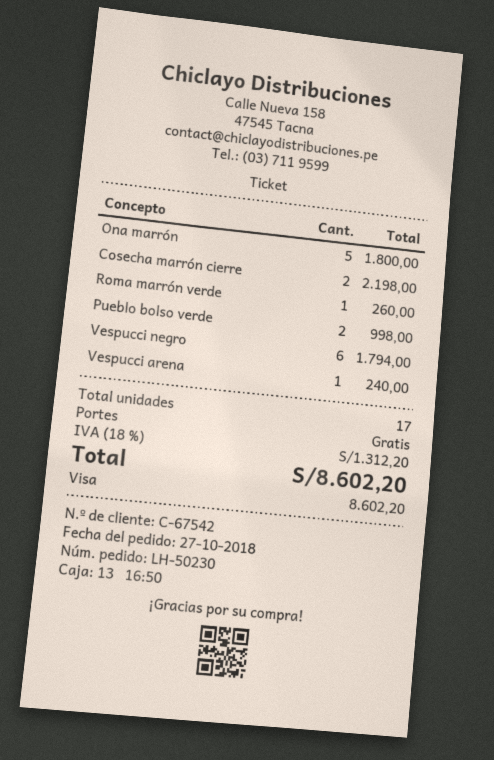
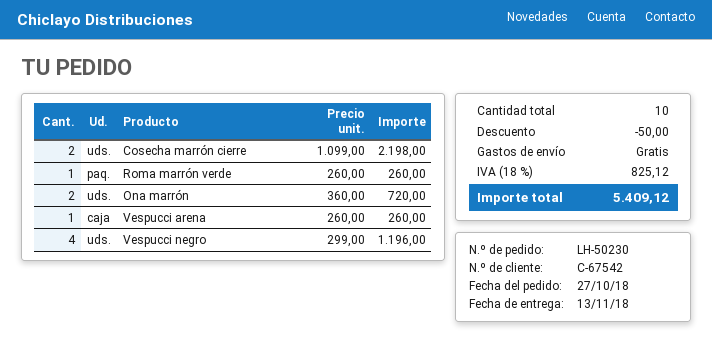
Ona marrón: 5 for 1800.00 -> 2 for 720.00
Pueblo bolso verde: 2 for 998.00 -> none
Vespucci negro: 6 for 1794.00 -> 4 for 1196.00
Vespucci arena: 1 for 240.00 -> 1 for 260.00
total quantity: 17 -> 10
discount: none -> 50.00
tax: 18% = 1312.20 -> 18% = 825.12
total: 8602.20 -> 5409.12

